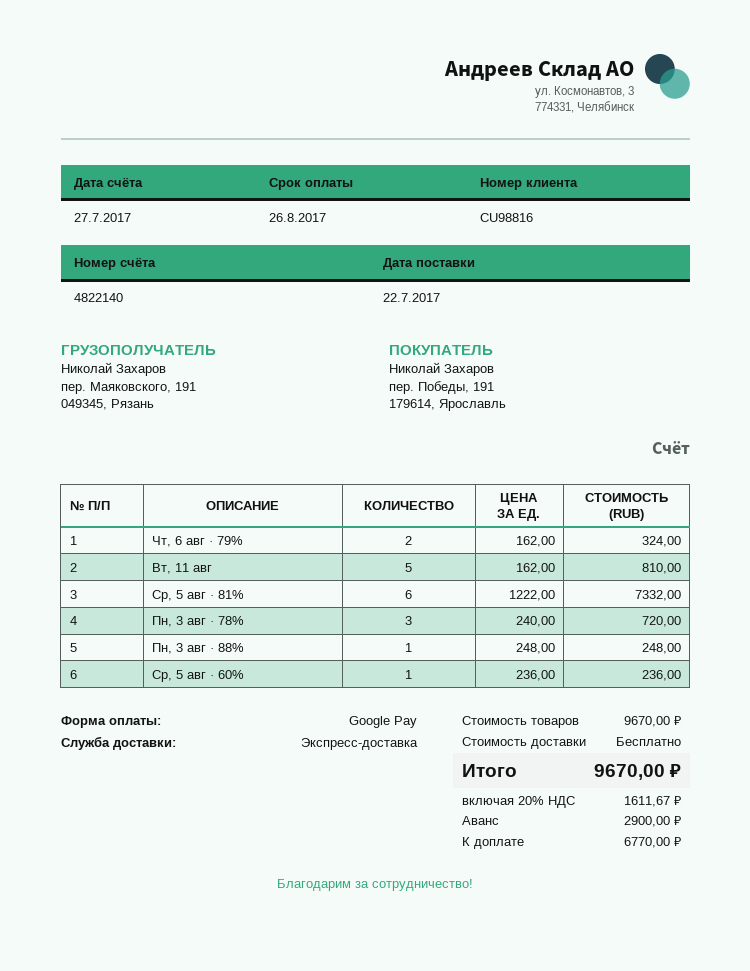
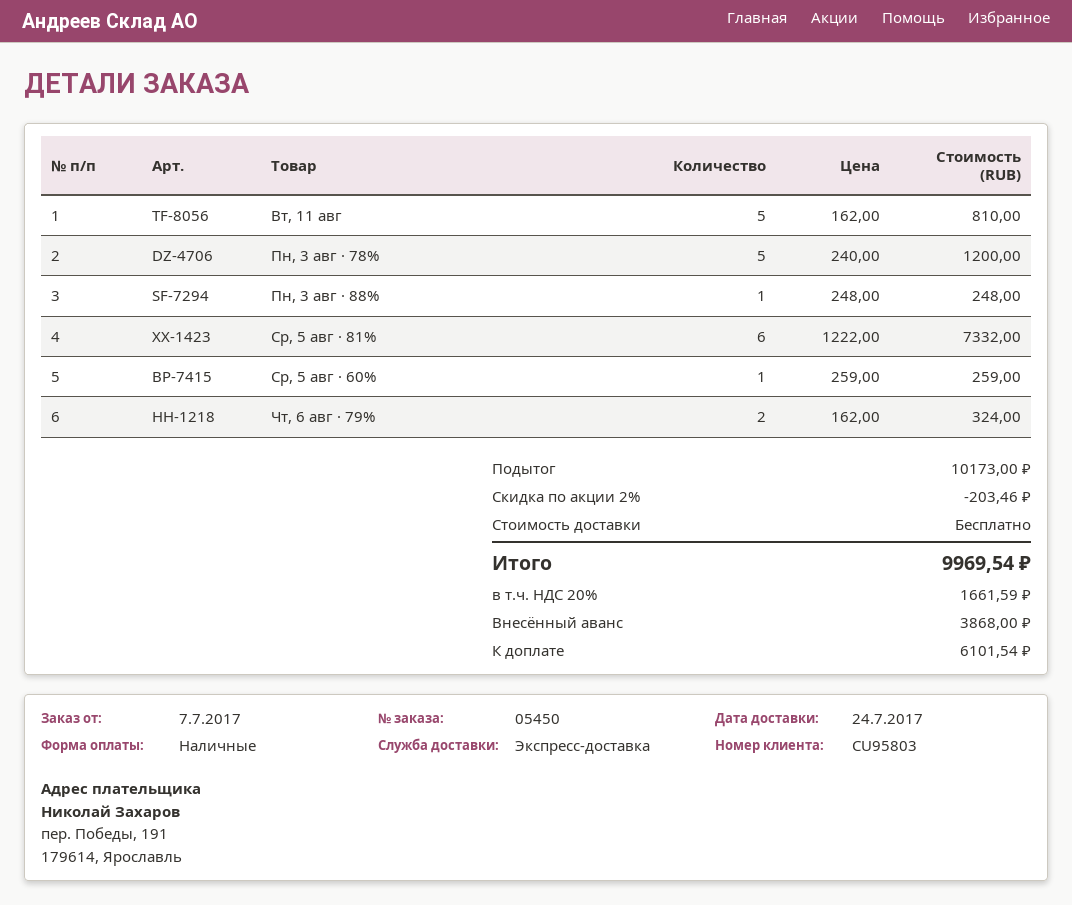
delivery date: 2017-07-22 -> 2017-07-24
customer number: CU98816 -> CU95803
payment method: Google Pay -> cash
Пн, 3 авг · 78%: 3 x 240.00 = 720.00 -> 5 x 240.00 = 1200.00
Ср, 5 авг · 60%: 1 x 236.00 = 236.00 -> 1 x 259.00 = 259.00
subtotal: 9670.00 -> 10173.00
discount: none -> 2% = 203.46
tax: 20% = 1611.67 -> 20% = 1661.59
total: 9670.00 -> 9969.54
deposit: 2900.00 -> 3868.00
balance: 6770.00 -> 6101.54

